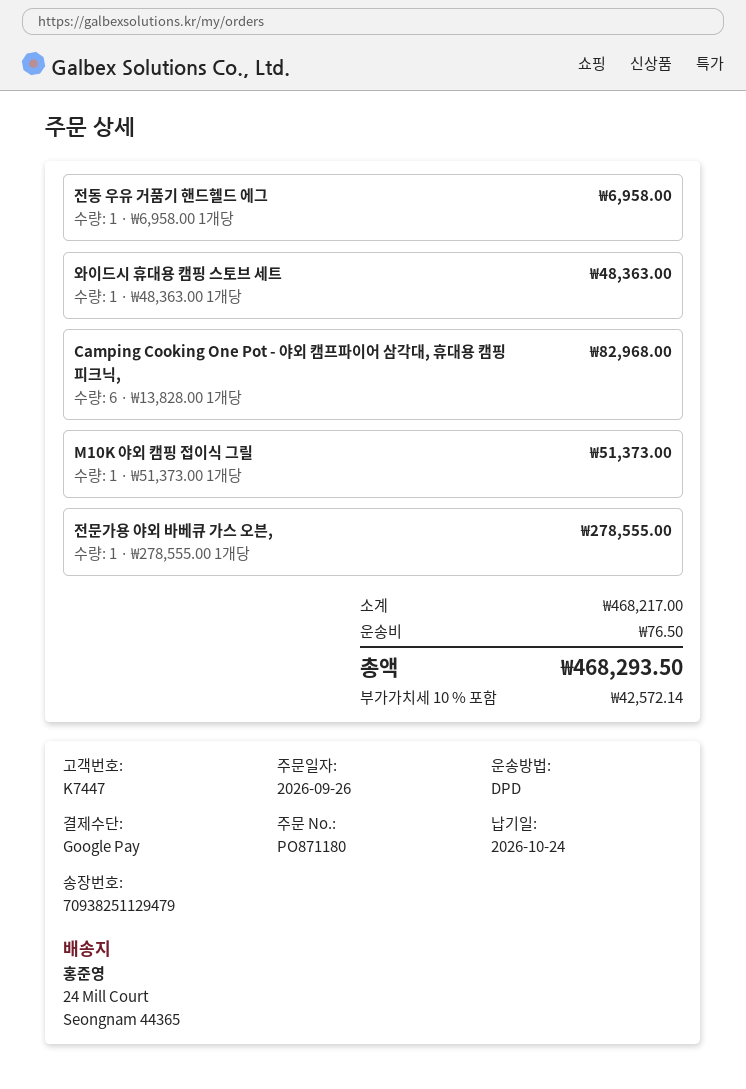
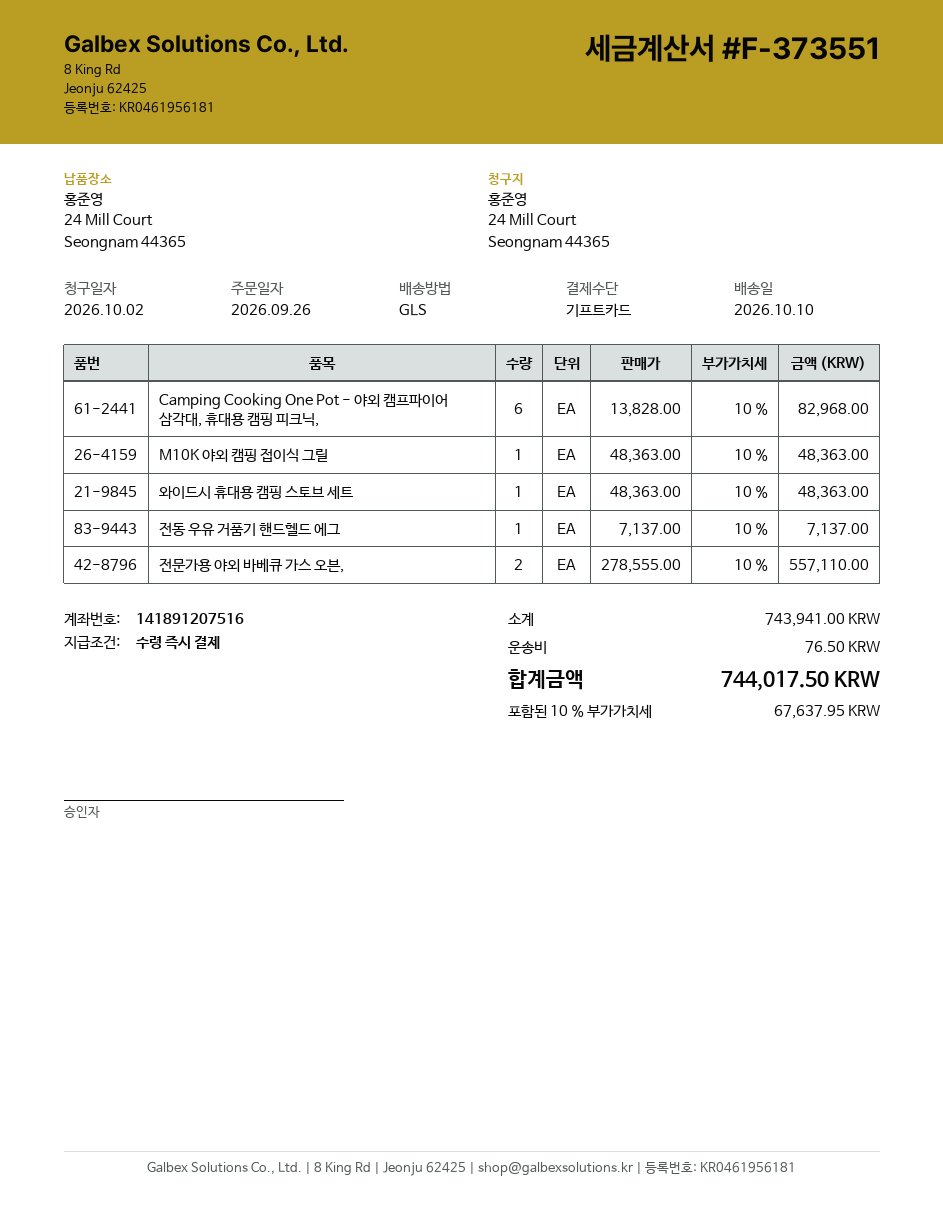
delivery date: 2026-10-24 -> 2026-10-10
payment method: Google Pay -> gift card
shipping method: DPD -> GLS
전동 우유 거품기 핸드헬드 에그: 1 x 6958.00 = 6958.00 -> 1 x 7137.00 = 7137.00
M10K 야외 캠핑 접이식 그릴: 1 x 51373.00 = 51373.00 -> 1 x 48363.00 = 48363.00
전문가용 야외 바베큐 가스 오븐,: 1 x 278555.00 = 278555.00 -> 2 x 278555.00 = 557110.00
subtotal: 468217.00 -> 743941.00
tax: 10% = 42572.14 -> 10% = 67637.95
total: 468293.50 -> 744017.50

